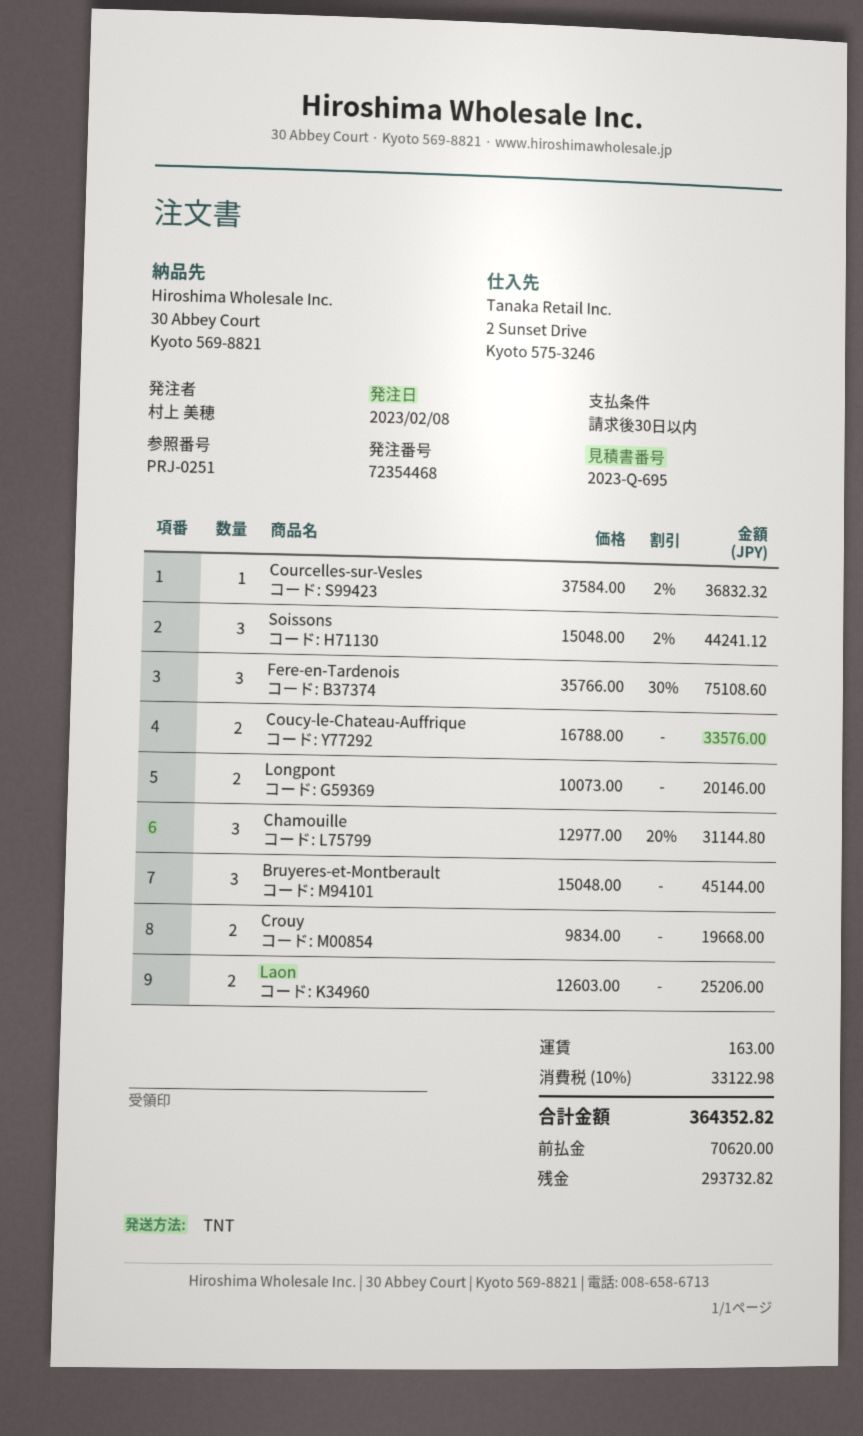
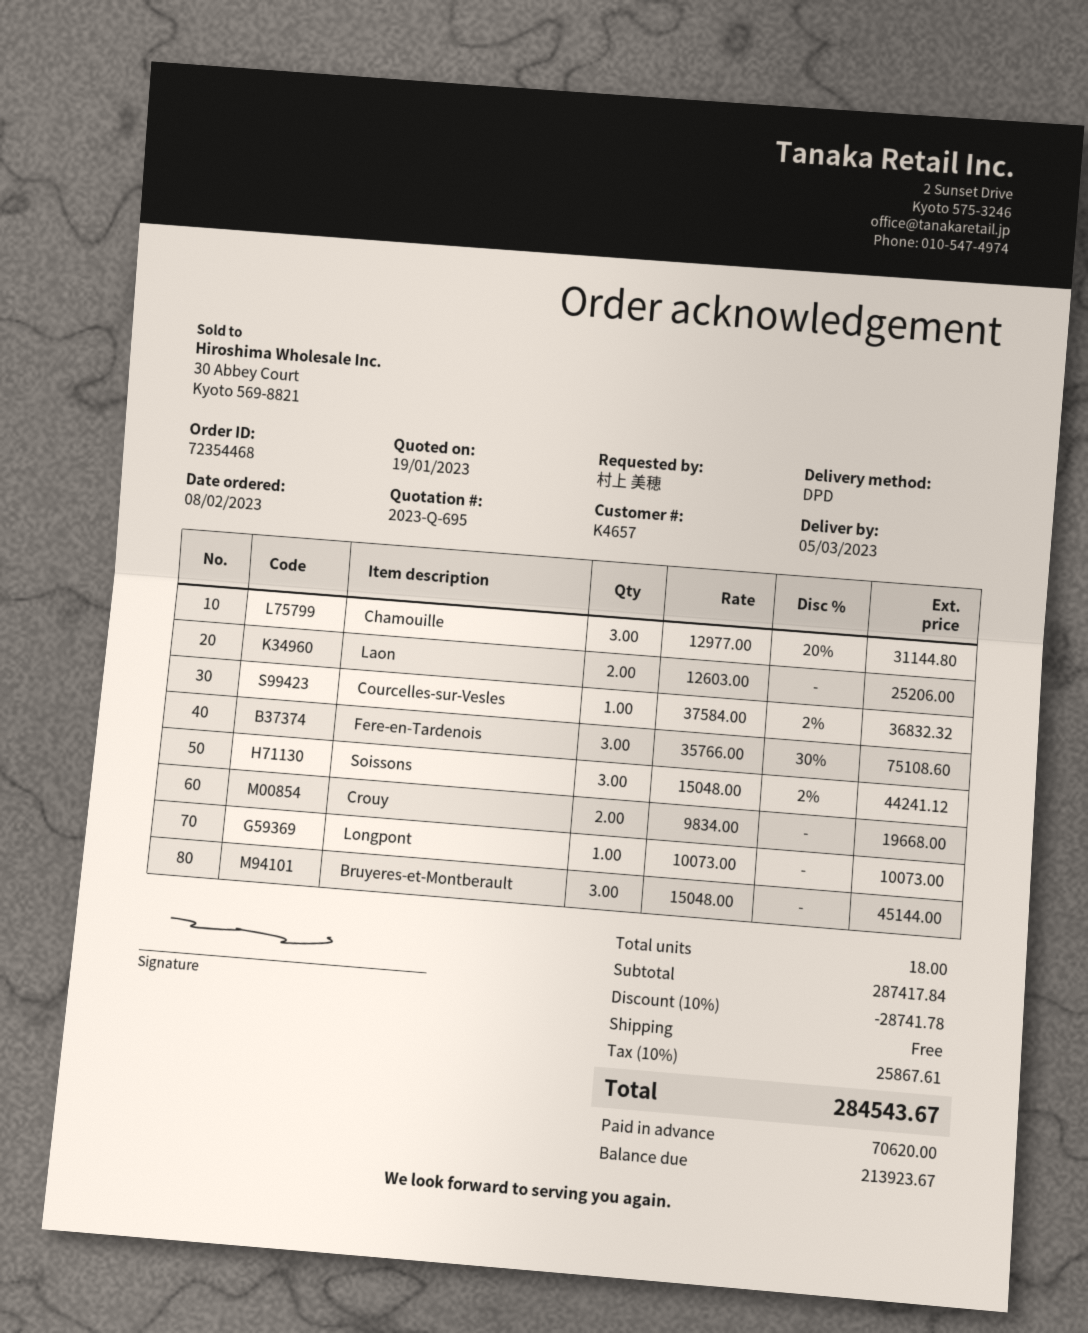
shipping method: TNT -> DPD
Coucy-le-Chateau-Auffrique: 2 x 16788.00 = 33576.00 -> none
Longpont: 2 x 10073.00 = 20146.00 -> 1 x 10073.00 = 10073.00
discount: none -> 10% = 28741.78
shipping: 163.00 -> 0.00
tax: 10% = 33122.98 -> 10% = 25867.61
total: 364352.82 -> 284543.67
balance: 293732.82 -> 213923.67

